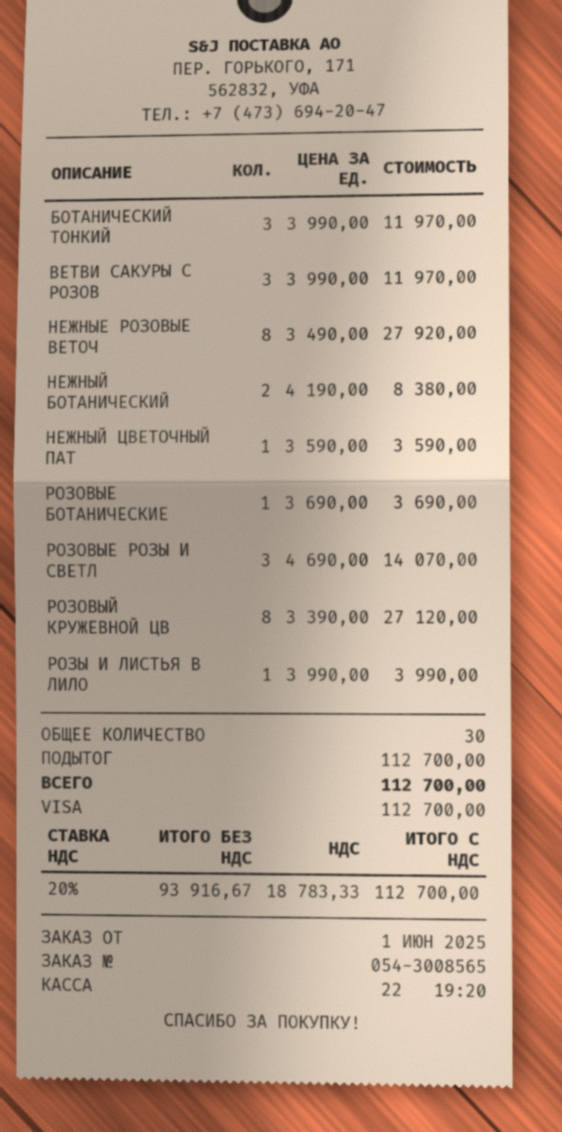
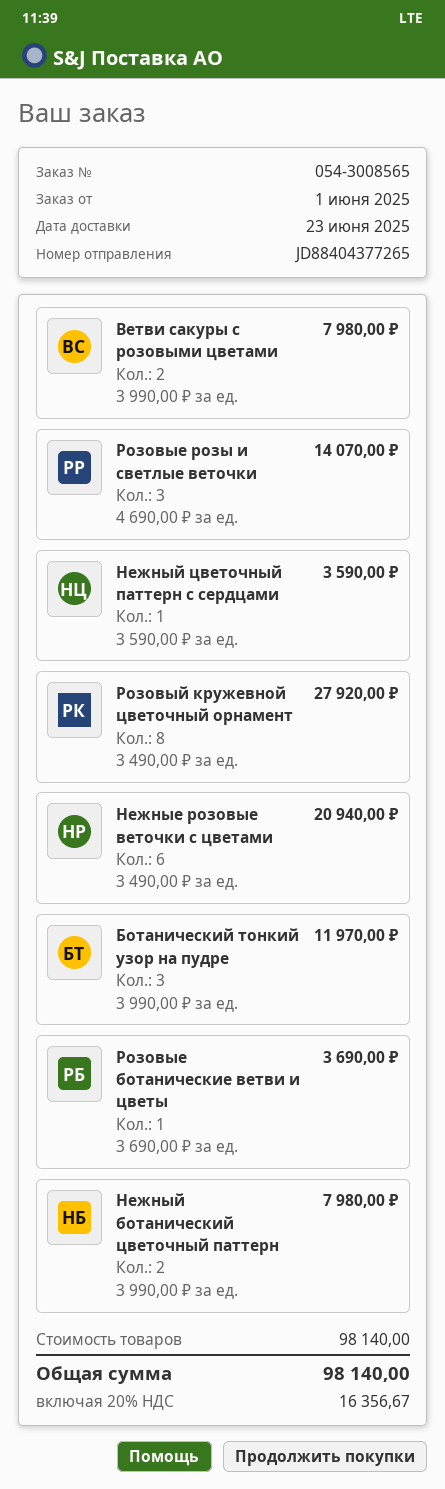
ВЕТВИ САКУРЫ С РОЗОВ: 3 x 3990.00 = 11970.00 -> 2 x 3990.00 = 7980.00
НЕЖНЫЕ РОЗОВЫЕ ВЕТОЧ: 8 x 3490.00 = 27920.00 -> 6 x 3490.00 = 20940.00
НЕЖНЫЙ БОТАНИЧЕСКИЙ: 2 x 4190.00 = 8380.00 -> 2 x 3990.00 = 7980.00
РОЗОВЫЙ КРУЖЕВНОЙ ЦВ: 8 x 3390.00 = 27120.00 -> 8 x 3490.00 = 27920.00
РОЗЫ И ЛИСТЬЯ В ЛИЛО: 1 x 3990.00 = 3990.00 -> none
subtotal: 112700.00 -> 98140.00
tax: 20% = 18783.33 -> 20% = 16356.67
total: 112700.00 -> 98140.00

